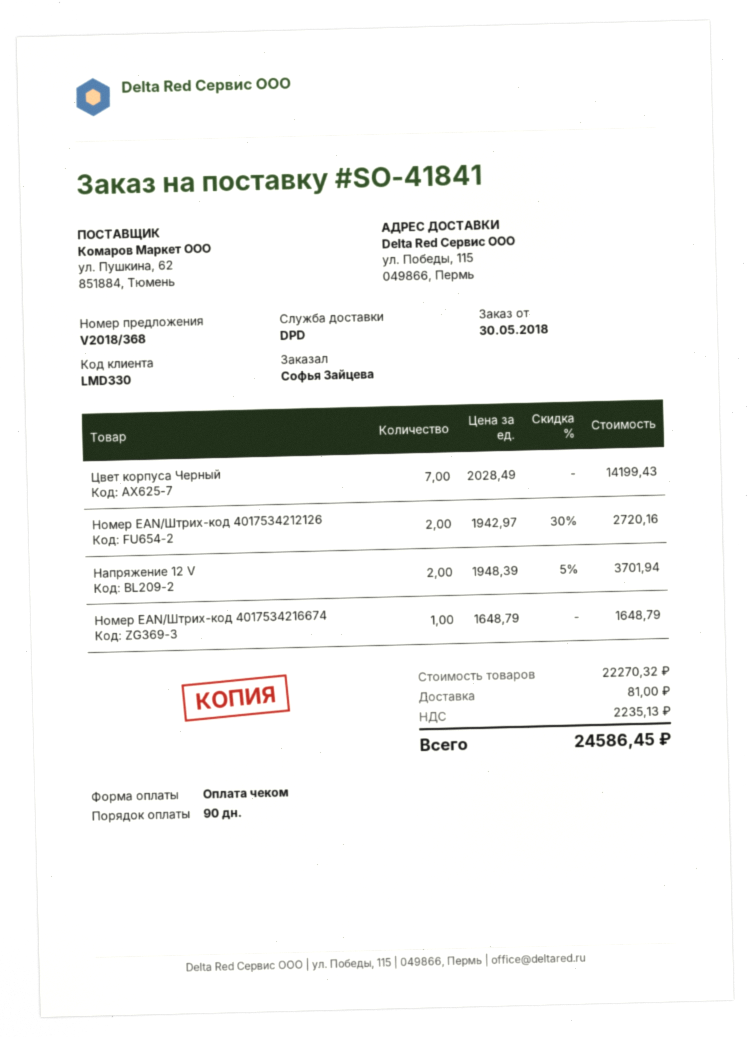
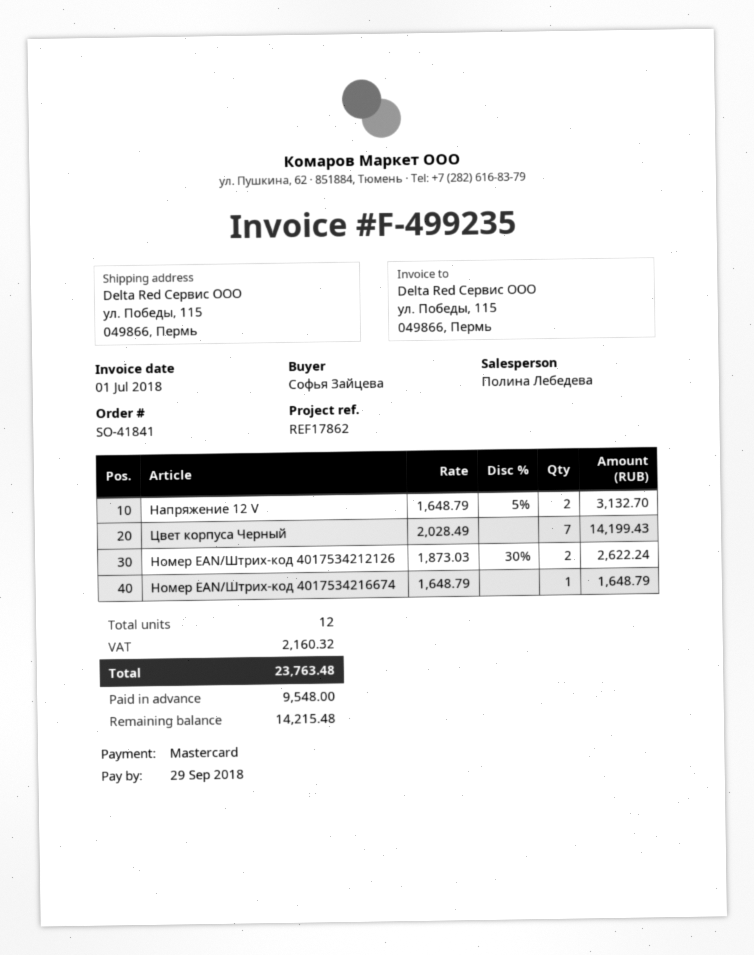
payment method: cheque -> Mastercard
Номер EAN/Штрих-код 4017534212126: 2 x 1942.97 - 30% = 2720.16 -> 2 x 1873.03 - 30% = 2622.24
Напряжение 12 V: 2 x 1948.39 - 5% = 3701.94 -> 2 x 1648.79 - 5% = 3132.70
shipping: 81.00 -> none
tax: 2235.13 -> 2160.32
total: 24586.45 -> 23763.48

